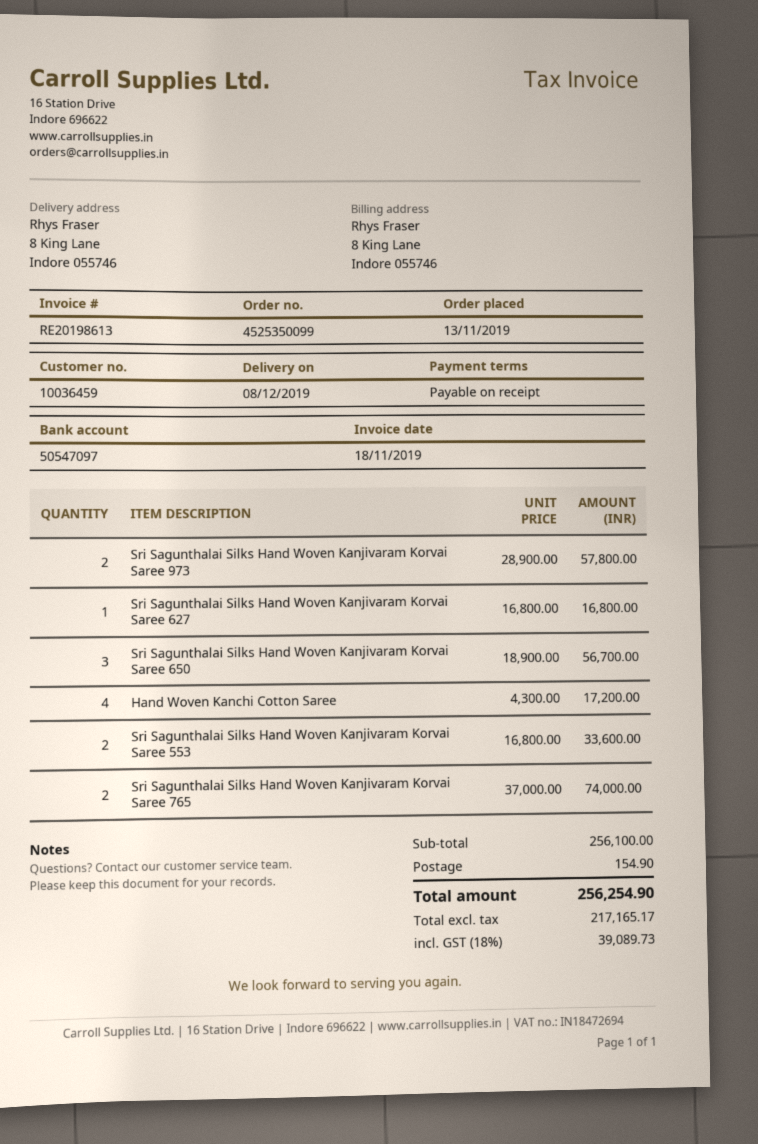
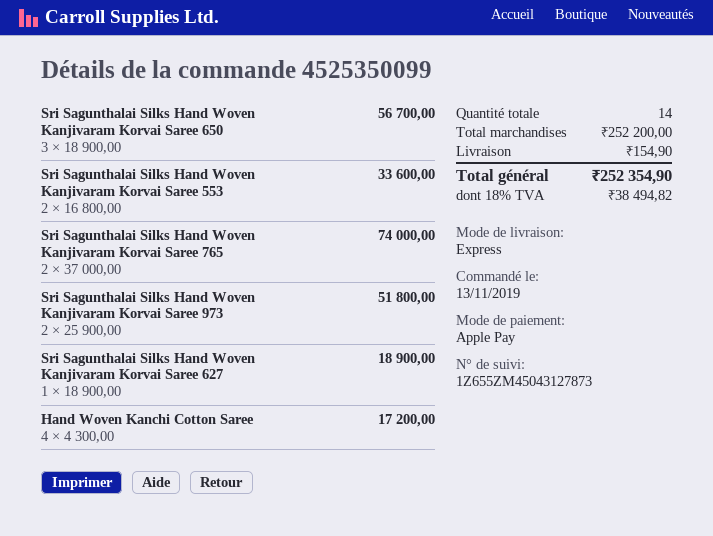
Sri Sagunthalai Silks Hand Woven Kanjivaram Korvai Saree 973: 2 x 28900.00 = 57800.00 -> 2 x 25900.00 = 51800.00
Sri Sagunthalai Silks Hand Woven Kanjivaram Korvai Saree 627: 1 x 16800.00 = 16800.00 -> 1 x 18900.00 = 18900.00
subtotal: 256100.00 -> 252200.00
tax: 18% = 39089.73 -> 18% = 38494.82
total: 256254.90 -> 252354.90

